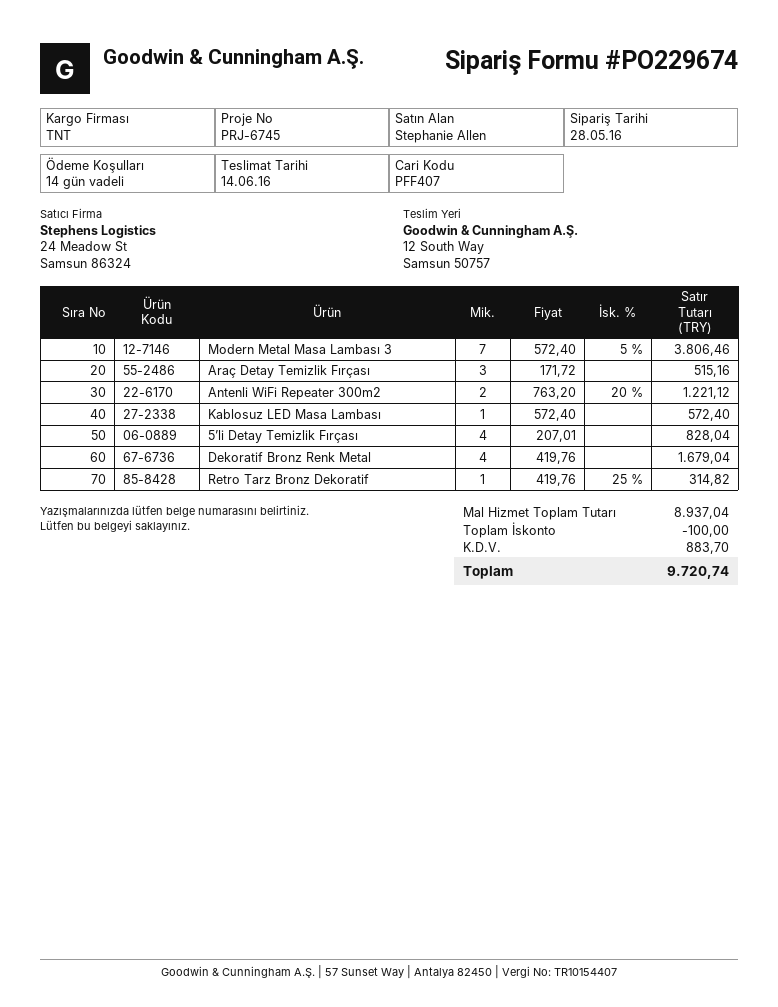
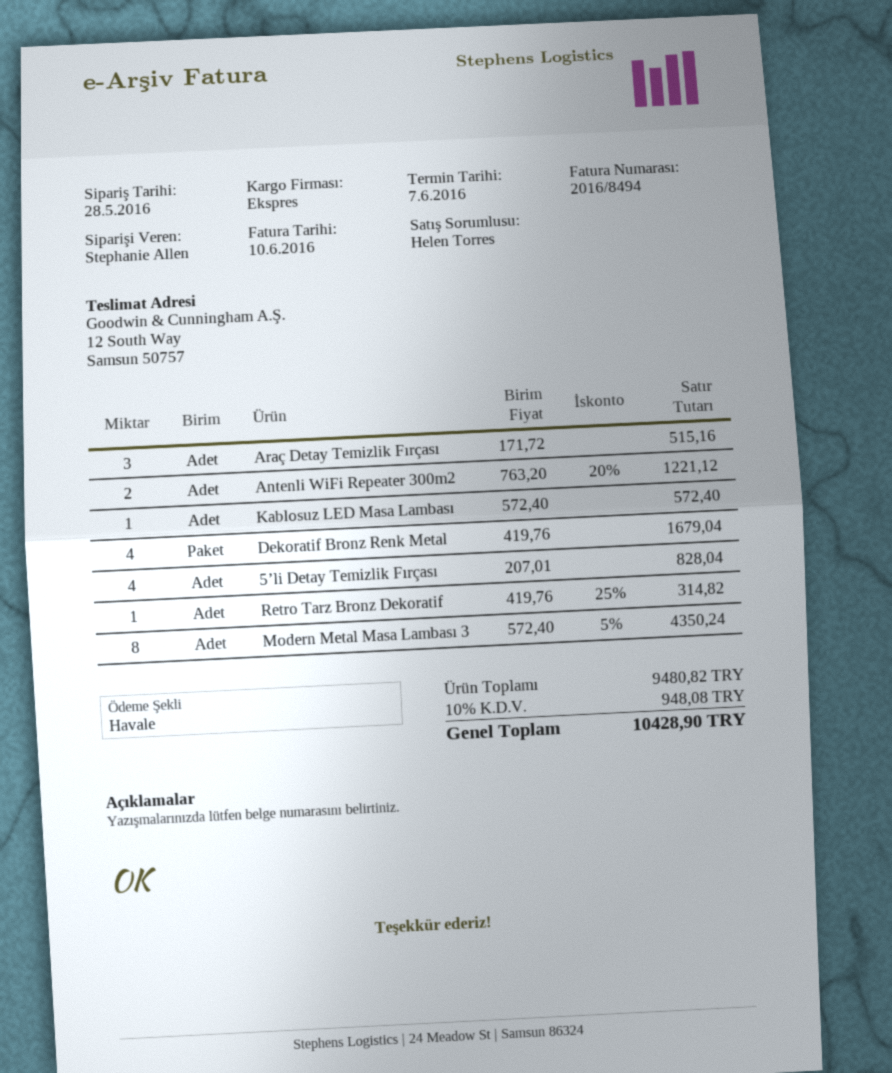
delivery date: 2016-06-14 -> 2016-06-07
shipping method: TNT -> express
Modern Metal Masa Lambası 3: 7 x 572.40 - 5% = 3806.46 -> 8 x 572.40 - 5% = 4350.24
subtotal: 8937.04 -> 9480.82
discount: 100.00 -> none
tax: 883.70 -> 948.08
total: 9720.74 -> 10428.90

